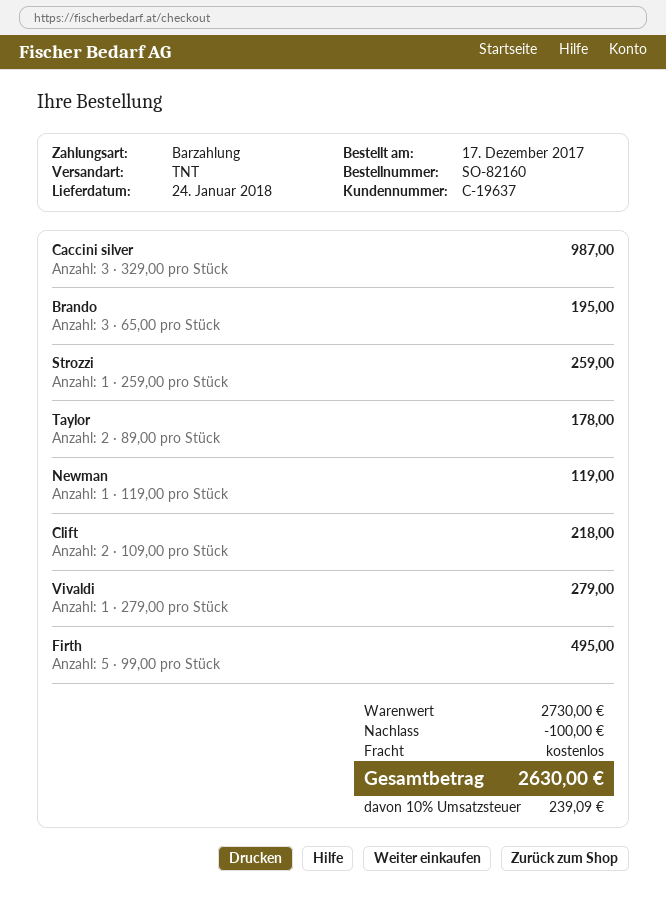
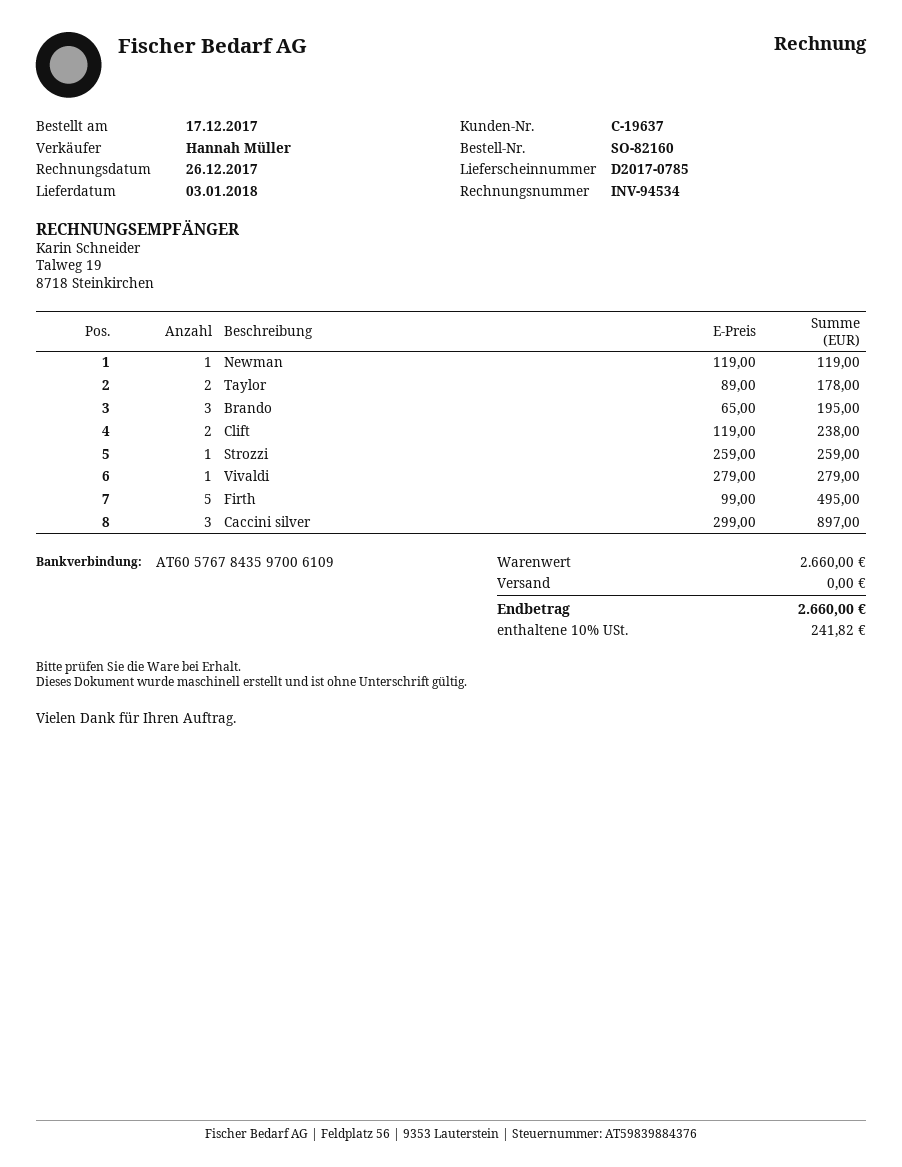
delivery date: 2018-01-24 -> 2018-01-03
Caccini silver: 3 x 329.00 = 987.00 -> 3 x 299.00 = 897.00
Clift: 2 x 109.00 = 218.00 -> 2 x 119.00 = 238.00
subtotal: 2730.00 -> 2660.00
discount: 100.00 -> none
tax: 10% = 239.09 -> 10% = 241.82
total: 2630.00 -> 2660.00

